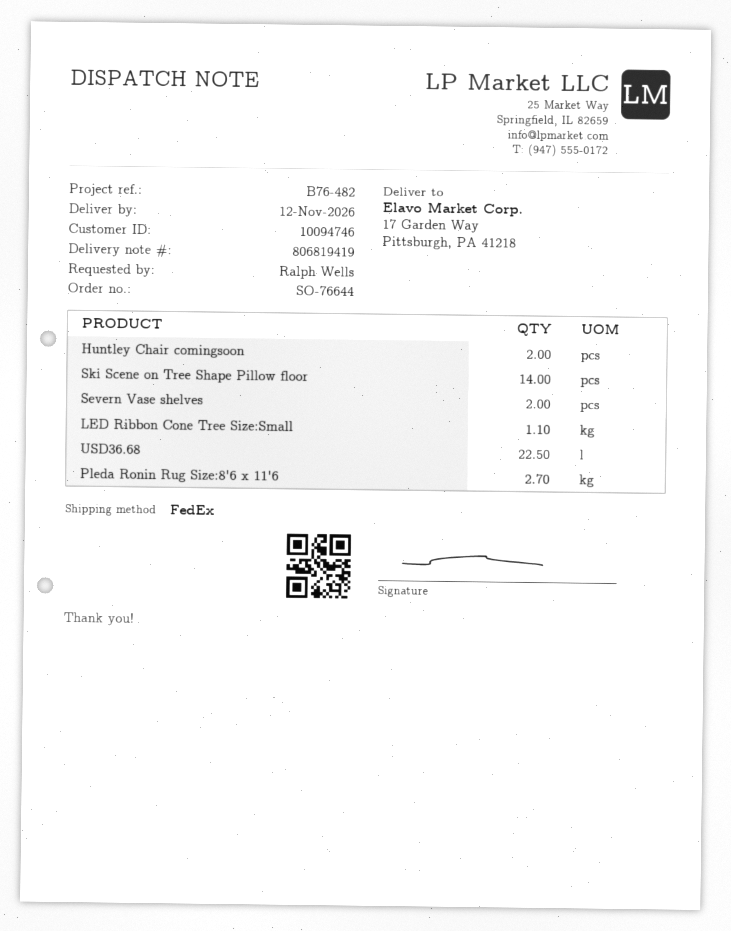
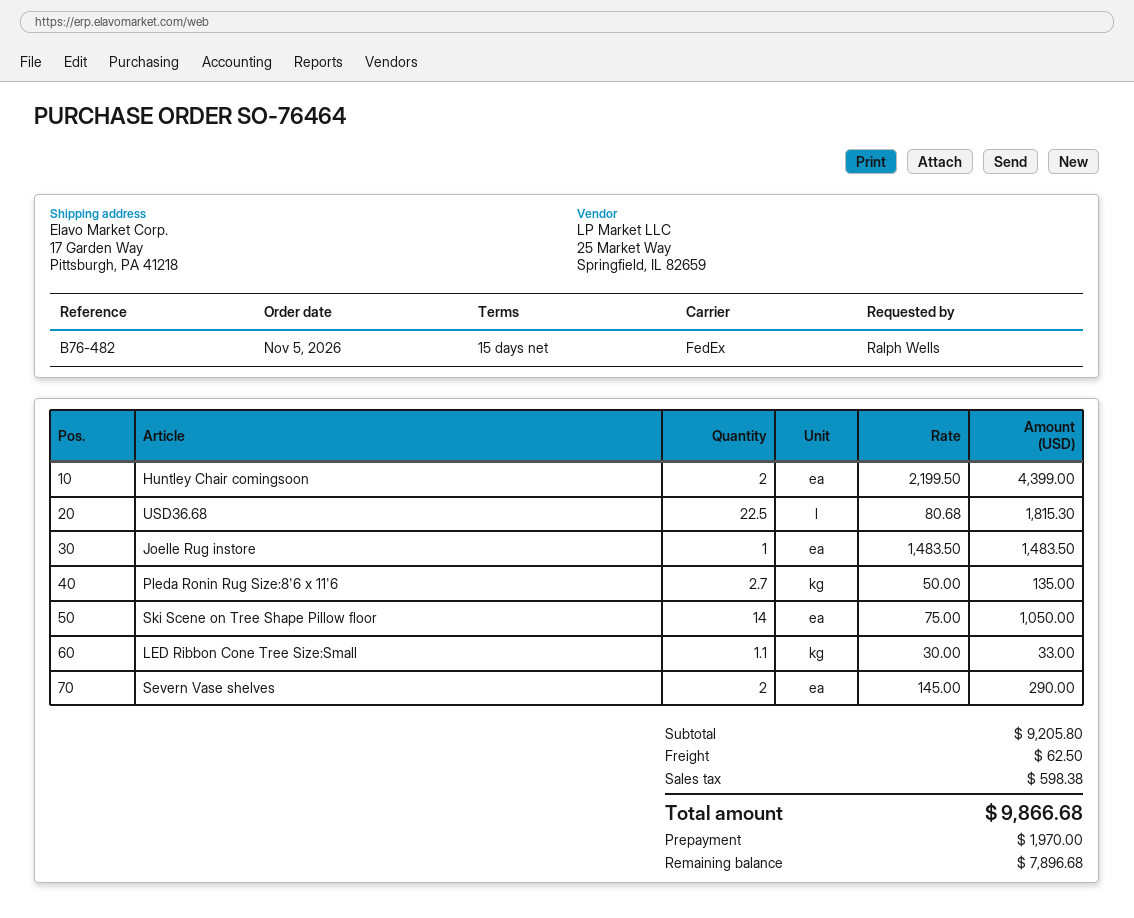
order number: SO-76644 -> SO-76464
Joelle Rug instore: none -> 1

